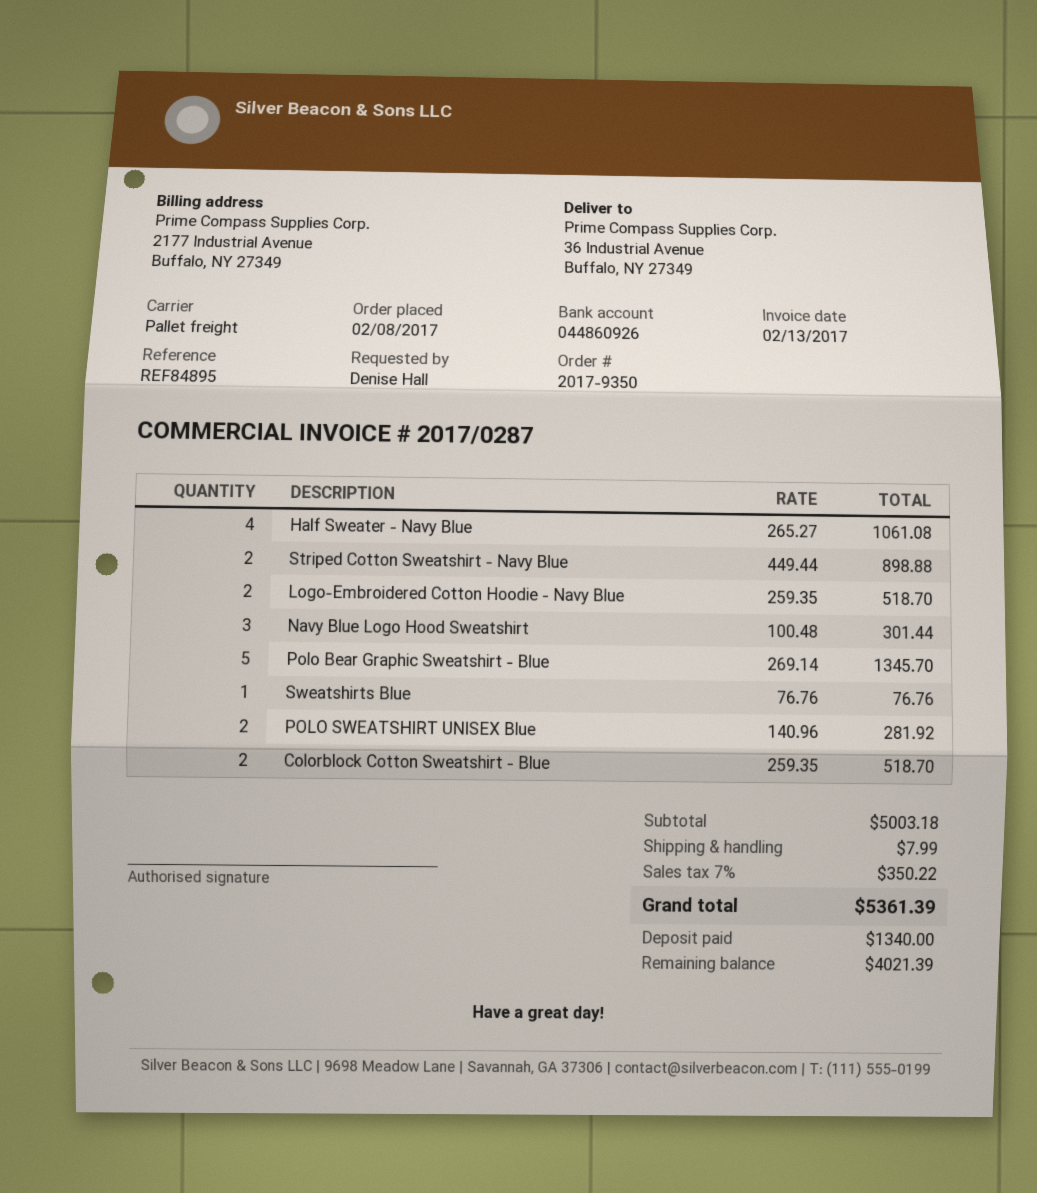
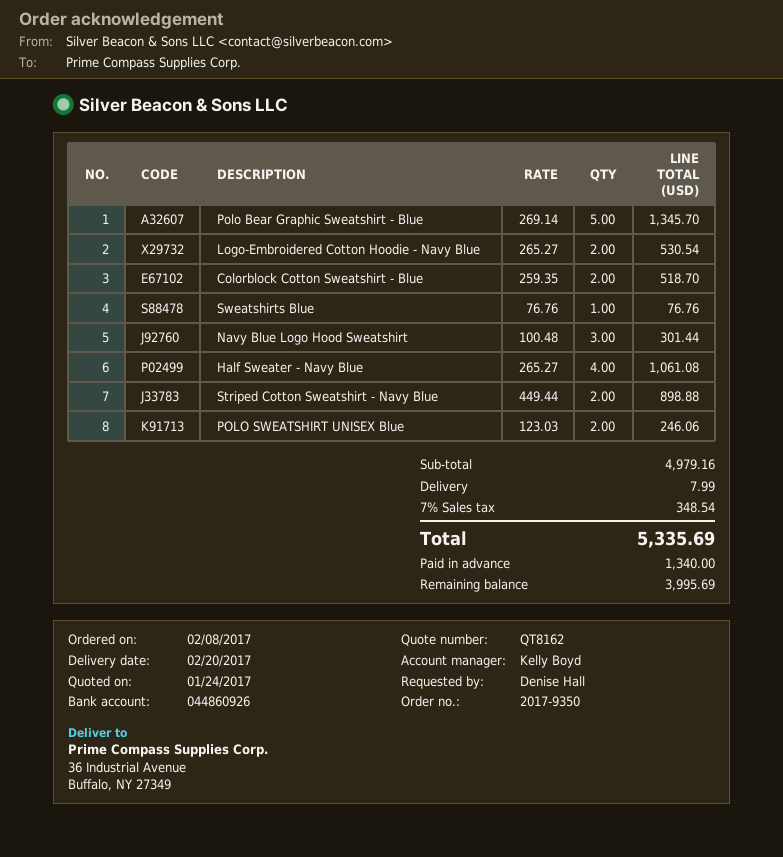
Logo-Embroidered Cotton Hoodie - Navy Blue: 2 x 259.35 = 518.70 -> 2 x 265.27 = 530.54
POLO SWEATSHIRT UNISEX Blue: 2 x 140.96 = 281.92 -> 2 x 123.03 = 246.06
subtotal: 5003.18 -> 4979.16
tax: 7% = 350.22 -> 7% = 348.54
total: 5361.39 -> 5335.69
balance: 4021.39 -> 3995.69

